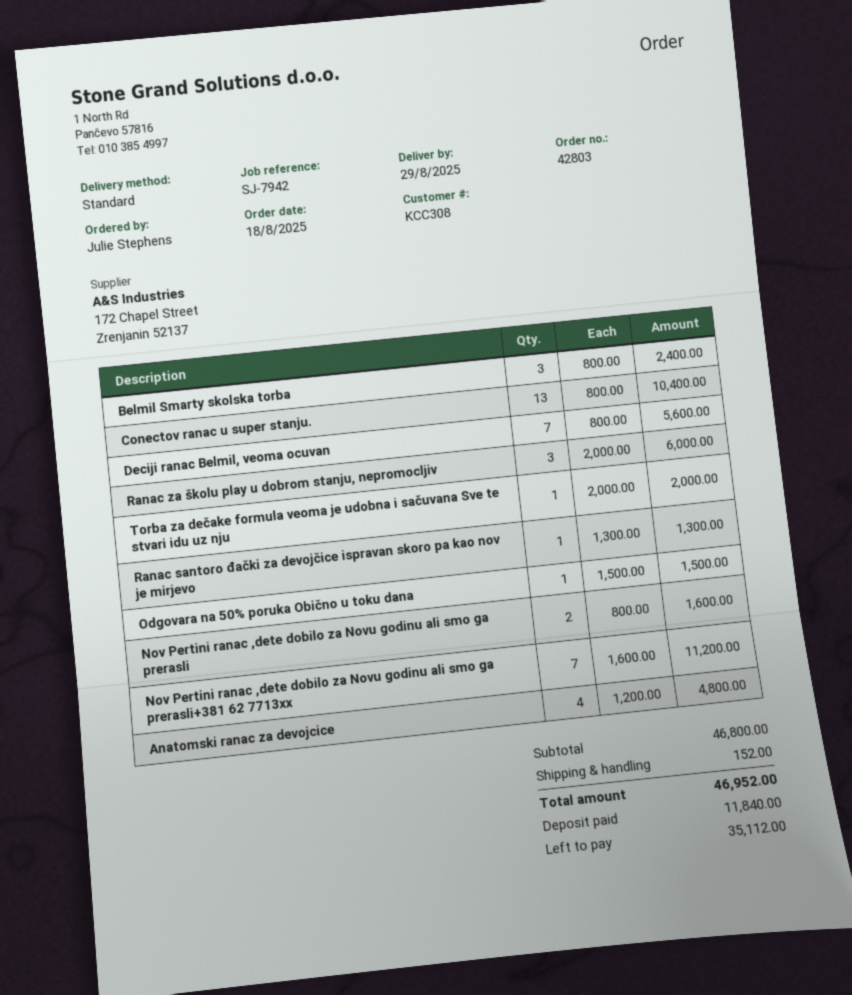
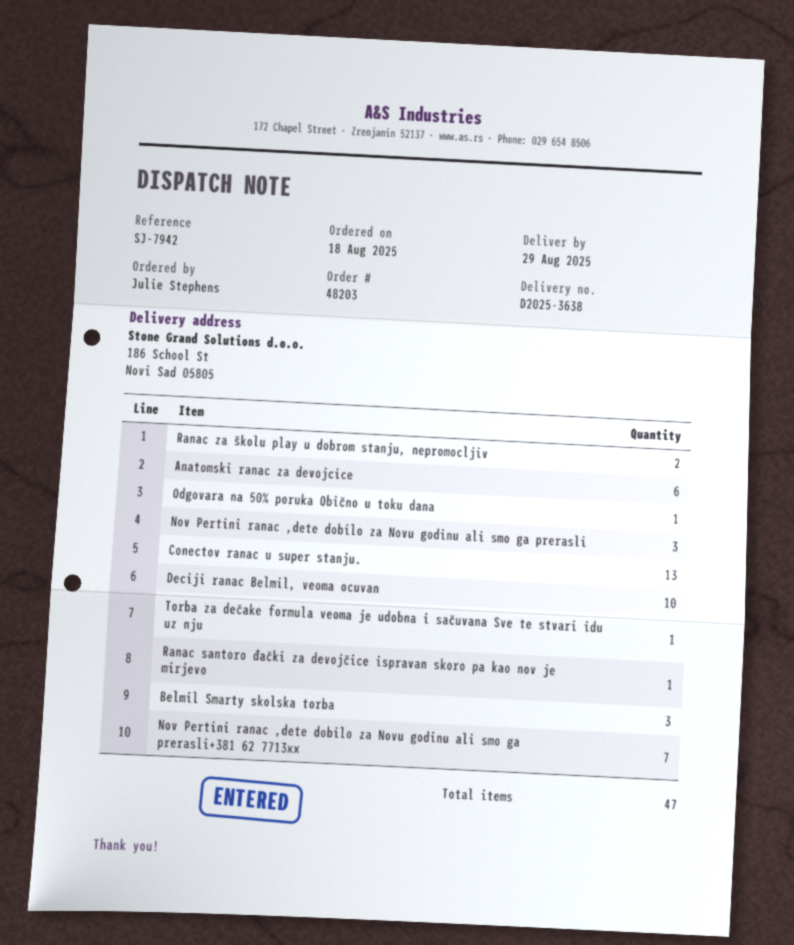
order number: 42803 -> 48203
Deciji ranac Belmil, veoma ocuvan: 7 -> 10
Ranac za školu play u dobrom stanju, nepromocljiv: 3 -> 2
Nov Pertini ranac ,dete dobilo za Novu godinu ali smo ga prerasli: 2 -> 3
Anatomski ranac za devojcice: 4 -> 6

